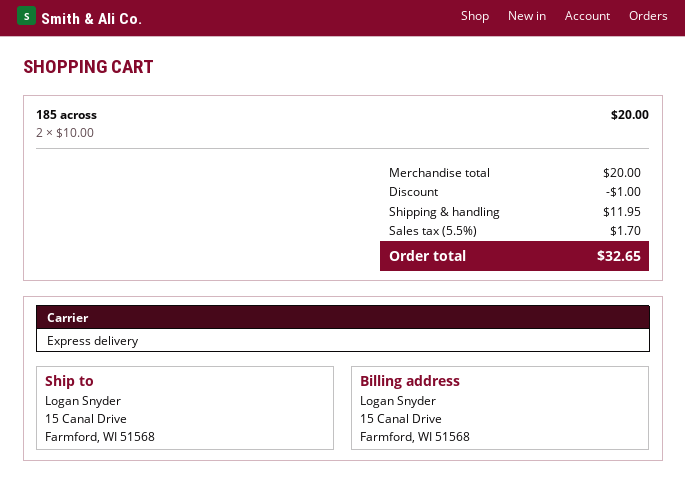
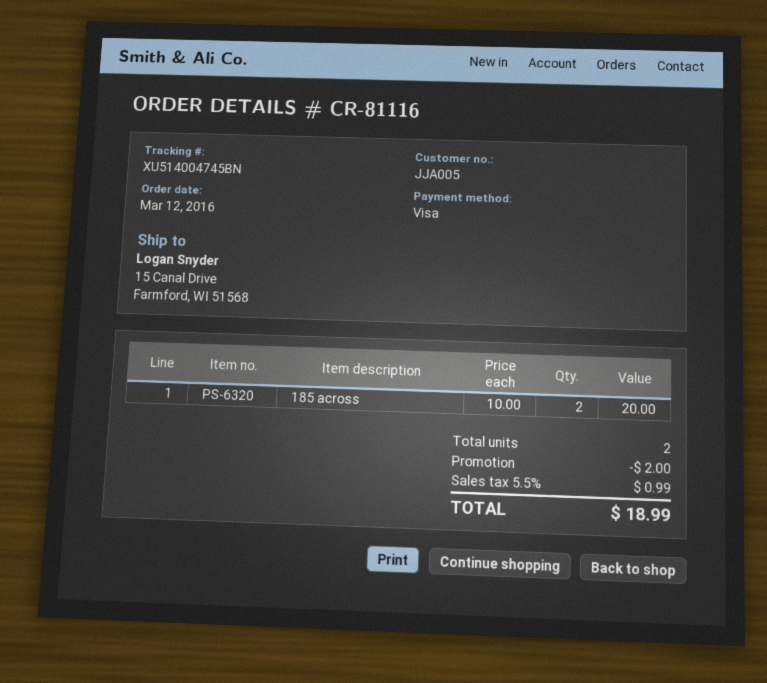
discount: 1.00 -> 2.00
shipping: 11.95 -> none
tax: 5.5% = 1.70 -> 5.5% = 0.99
total: 32.65 -> 18.99

